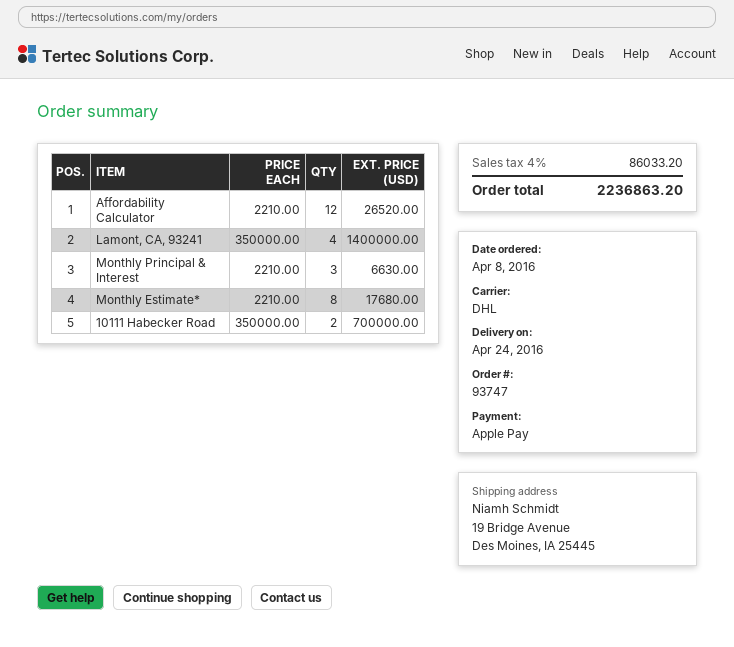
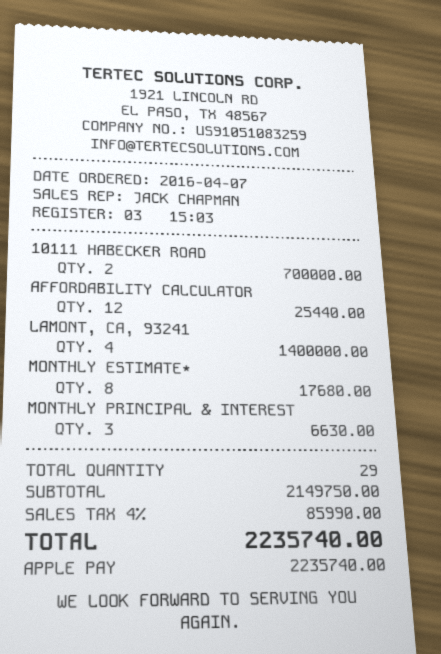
order date: 2016-04-08 -> 2016-04-07
Affordability Calculator: 12 for 26520.00 -> 12 for 25440.00
tax: 4% = 86033.20 -> 4% = 85990.00
total: 2236863.20 -> 2235740.00

